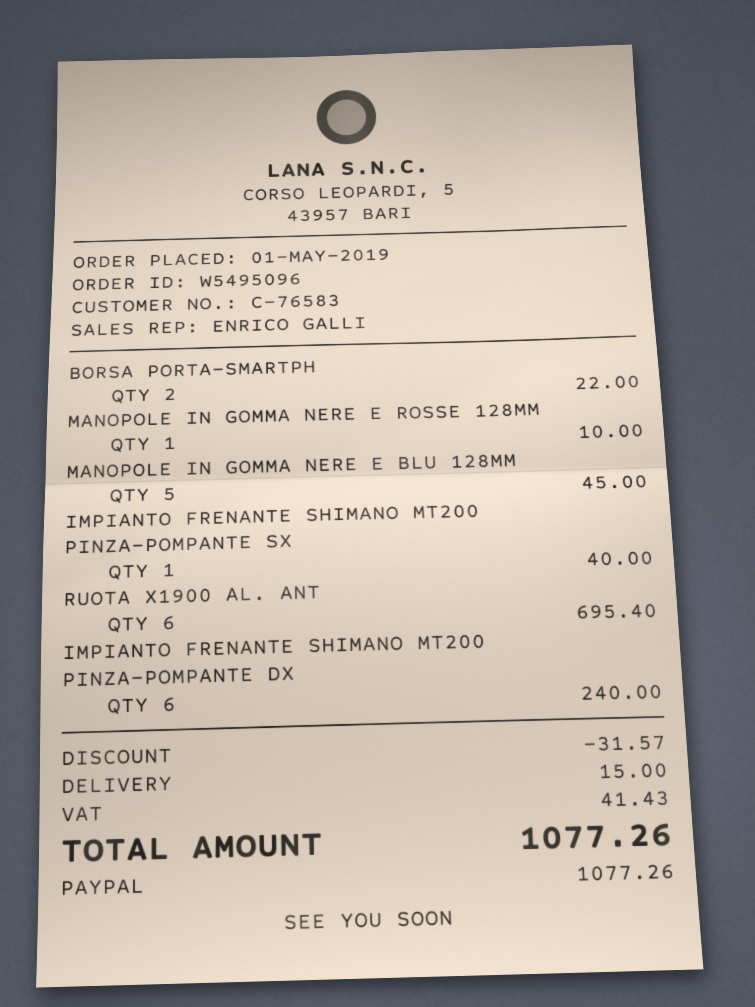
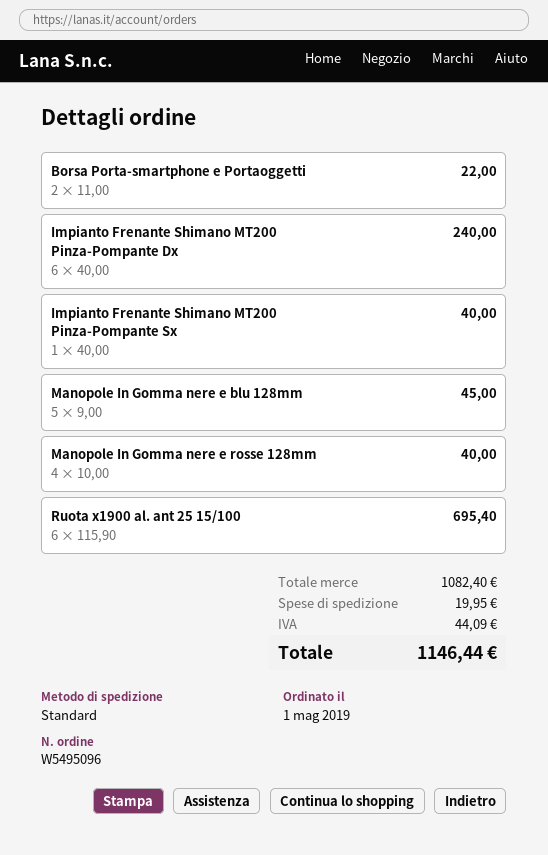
MANOPOLE IN GOMMA NERE E ROSSE 128MM: 1 for 10.00 -> 4 for 40.00
discount: 31.57 -> none
shipping: 15.00 -> 19.95
tax: 41.43 -> 44.09
total: 1077.26 -> 1146.44

